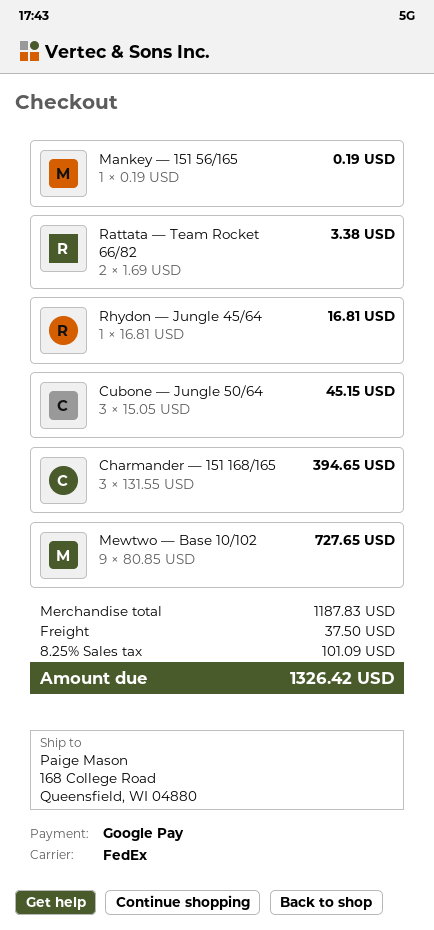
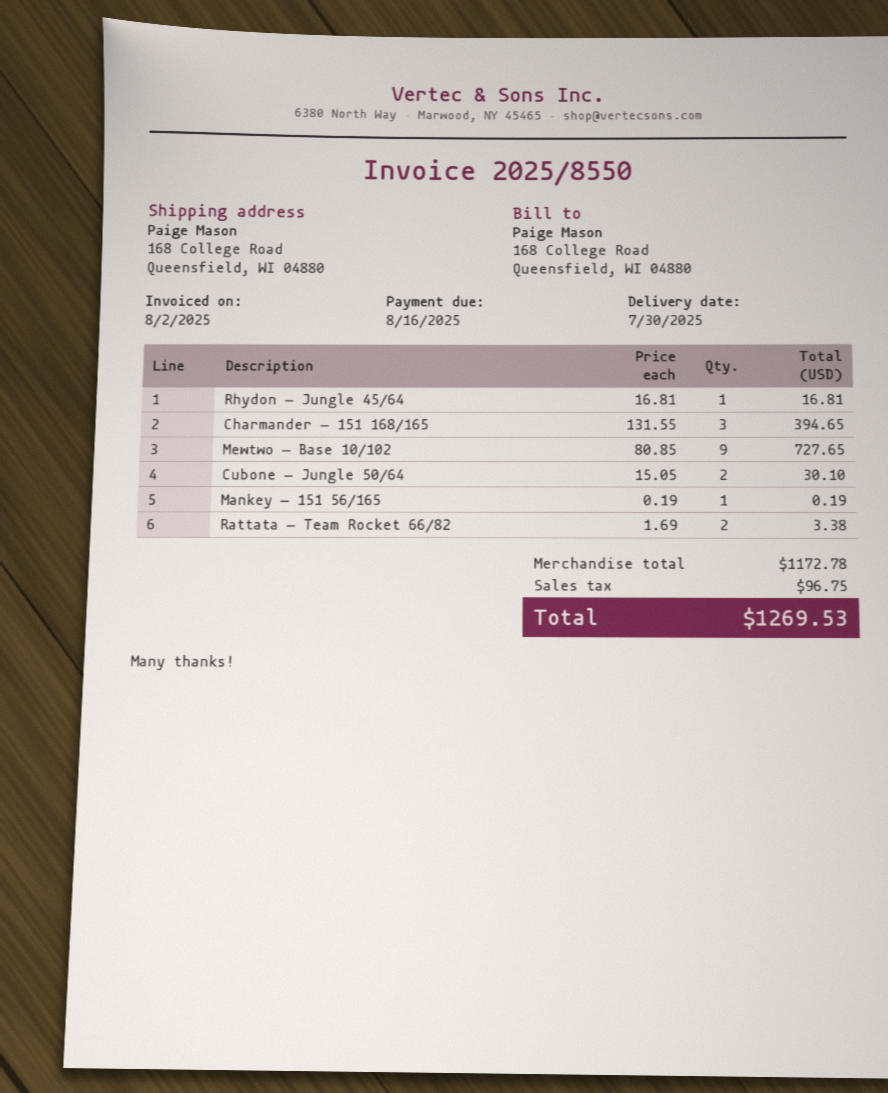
Cubone — Jungle 50/64: 3 x 15.05 = 45.15 -> 2 x 15.05 = 30.10
subtotal: 1187.83 -> 1172.78
shipping: 37.50 -> none
tax: 101.09 -> 96.75
total: 1326.42 -> 1269.53

